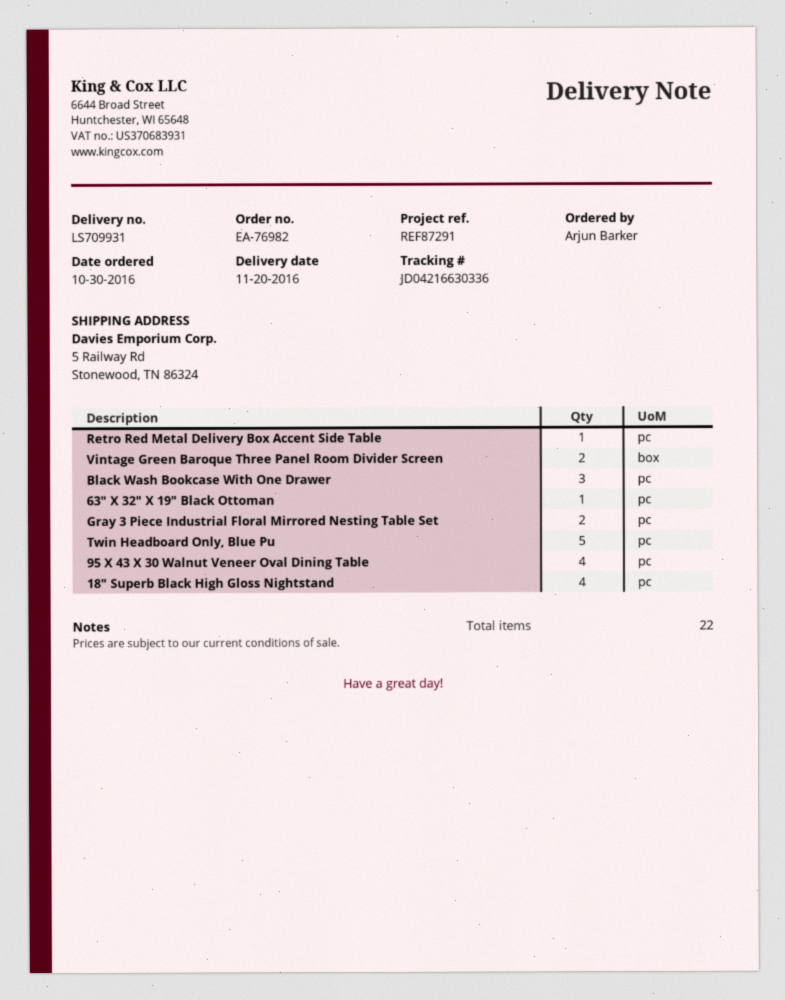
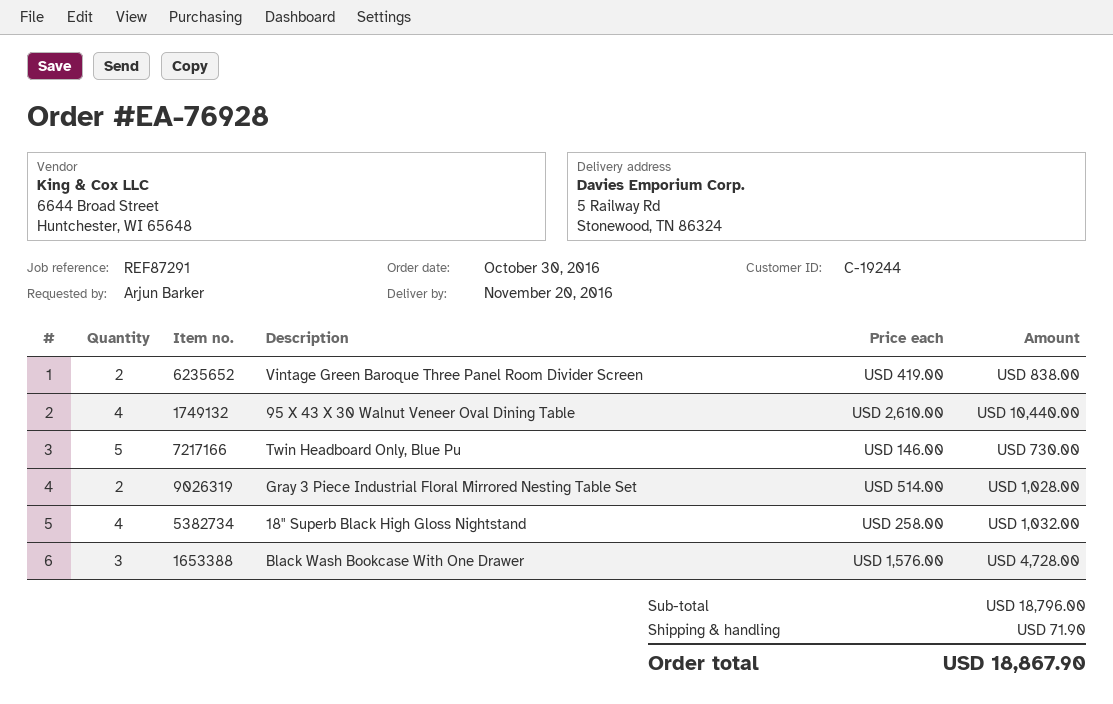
order number: EA-76982 -> EA-76928
Retro Red Metal Delivery Box Accent Side Table: 1 -> none
63" X 32" X 19" Black Ottoman: 1 -> none

